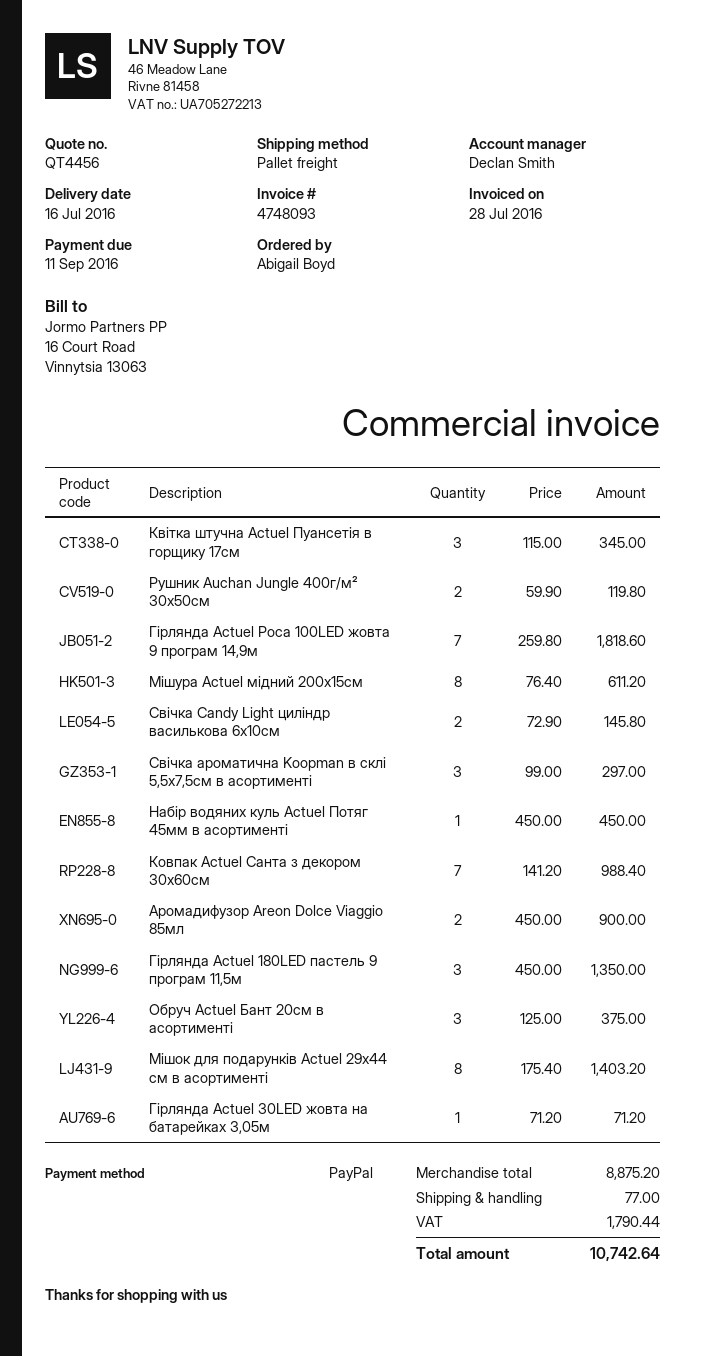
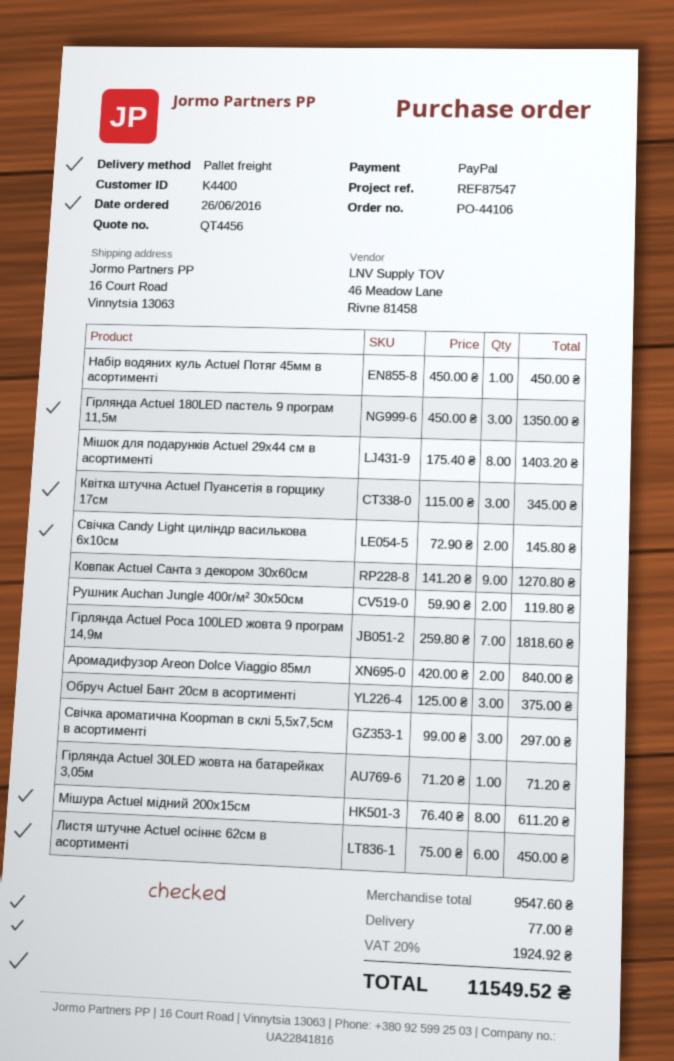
Ковпак Actuel Санта з декором 30х60см: 7 x 141.20 = 988.40 -> 9 x 141.20 = 1270.80
Аромадифузор Areon Dolce Viaggio 85мл: 2 x 450.00 = 900.00 -> 2 x 420.00 = 840.00
Листя штучне Actuel осіннє 62см в асортименті: none -> 6 x 75.00 = 450.00
subtotal: 8875.20 -> 9547.60
tax: 1790.44 -> 1924.92
total: 10742.64 -> 11549.52

